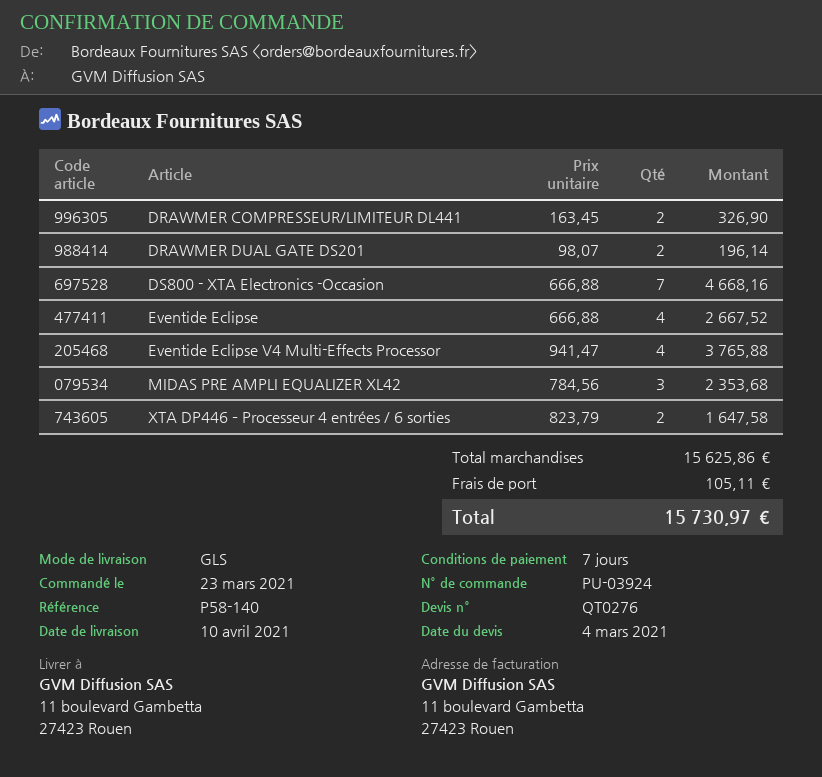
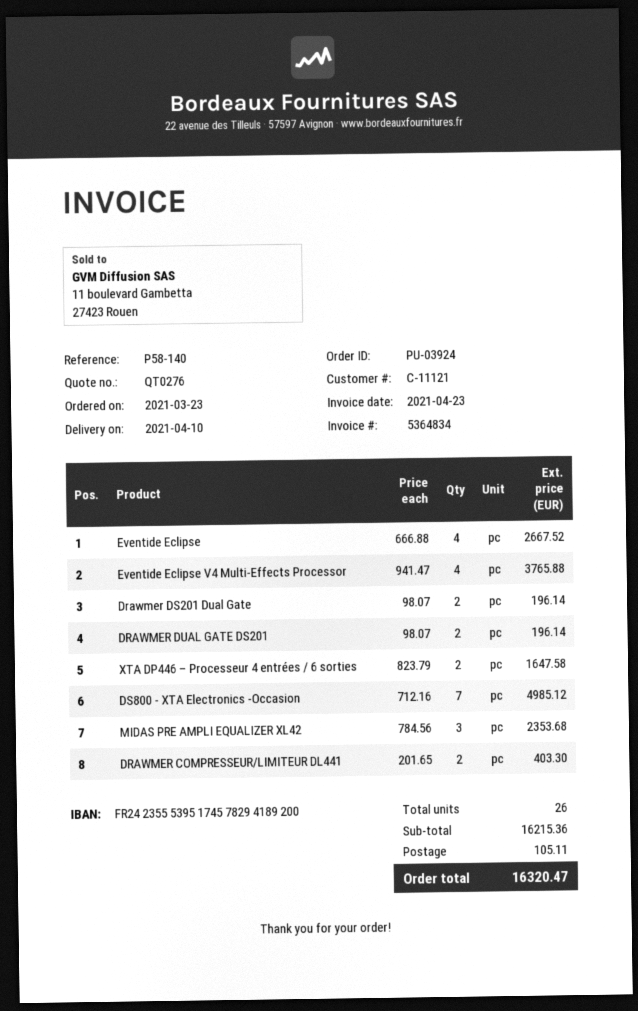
DRAWMER COMPRESSEUR/LIMITEUR DL441: 2 x 163.45 = 326.90 -> 2 x 201.65 = 403.30
DS800 - XTA Electronics -Occasion: 7 x 666.88 = 4668.16 -> 7 x 712.16 = 4985.12
Drawmer DS201 Dual Gate: none -> 2 x 98.07 = 196.14
subtotal: 15625.86 -> 16215.36
total: 15730.97 -> 16320.47

